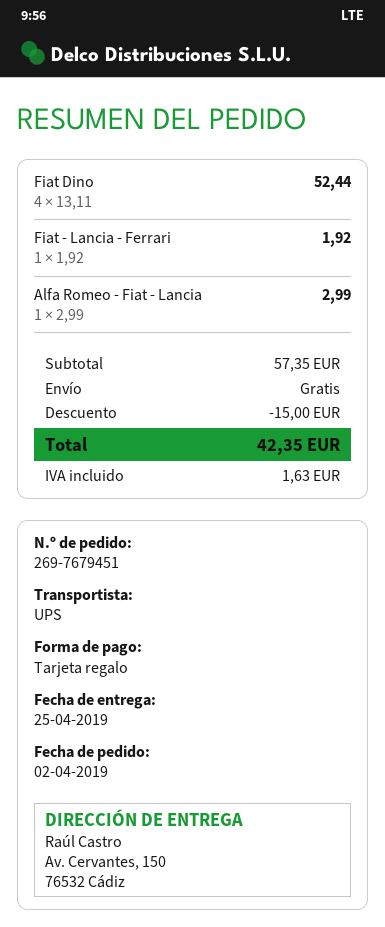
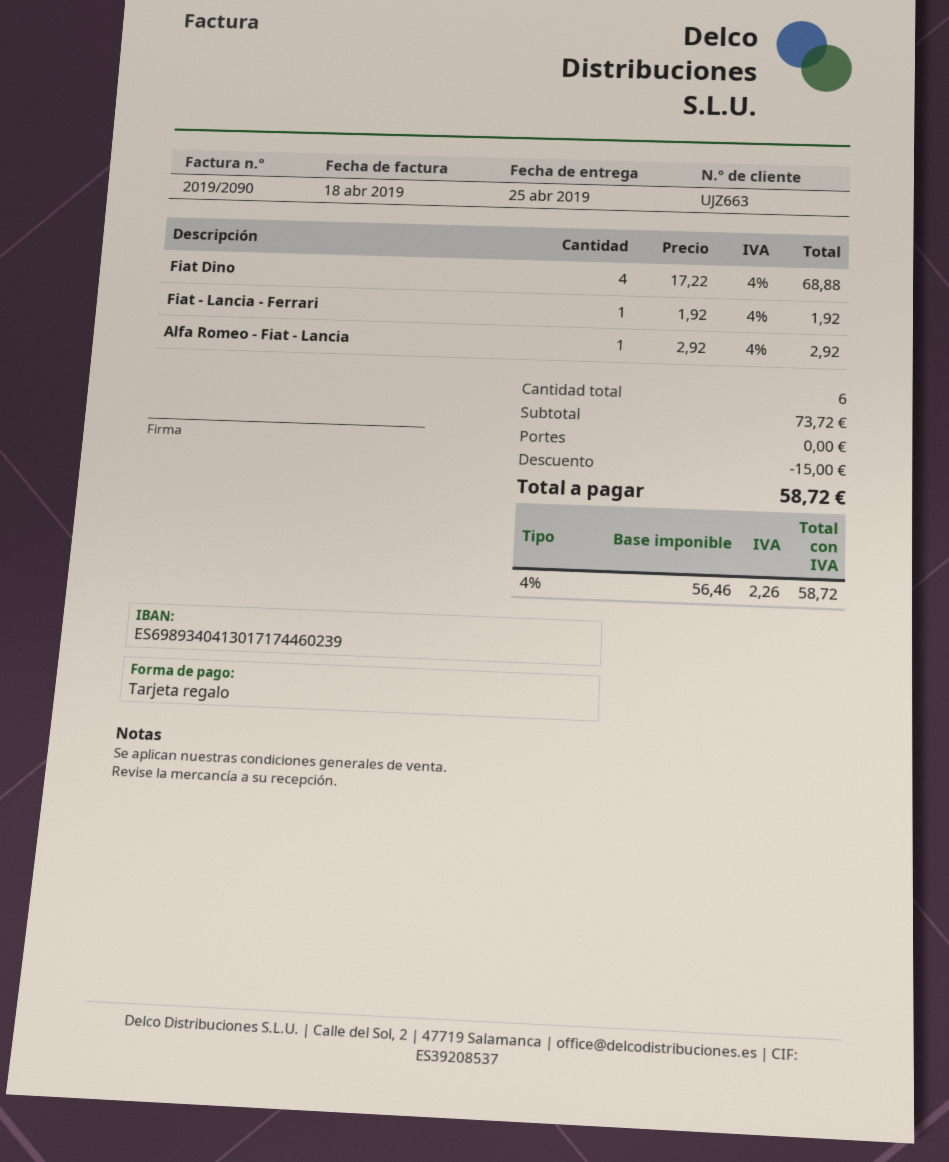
Fiat Dino: 4 x 13.11 = 52.44 -> 4 x 17.22 = 68.88
Alfa Romeo - Fiat - Lancia: 1 x 2.99 = 2.99 -> 1 x 2.92 = 2.92
subtotal: 57.35 -> 73.72
tax: 1.63 -> 2.26
total: 42.35 -> 58.72

